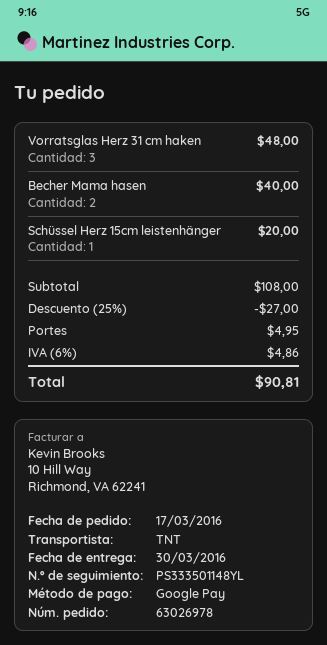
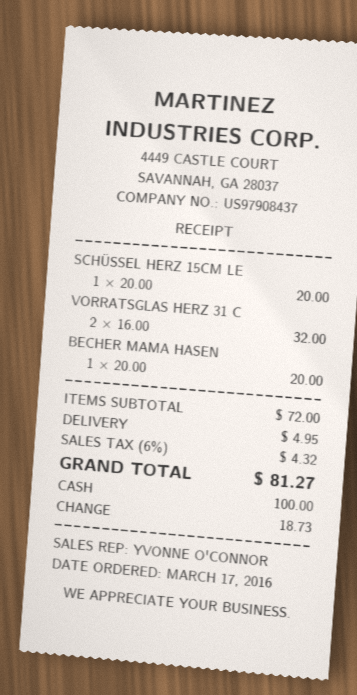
payment method: Google Pay -> cash
Vorratsglas Herz 31 cm haken: 3 for 48.00 -> 2 for 32.00
Becher Mama hasen: 2 for 40.00 -> 1 for 20.00
subtotal: 108.00 -> 72.00
discount: 25% = 27.00 -> none
tax: 6% = 4.86 -> 6% = 4.32
total: 90.81 -> 81.27

